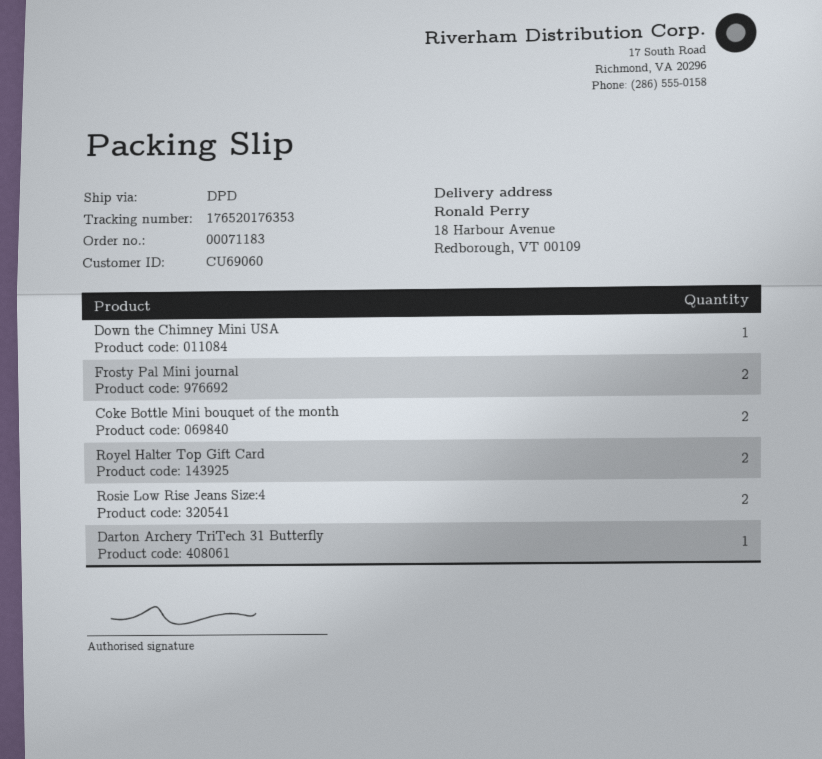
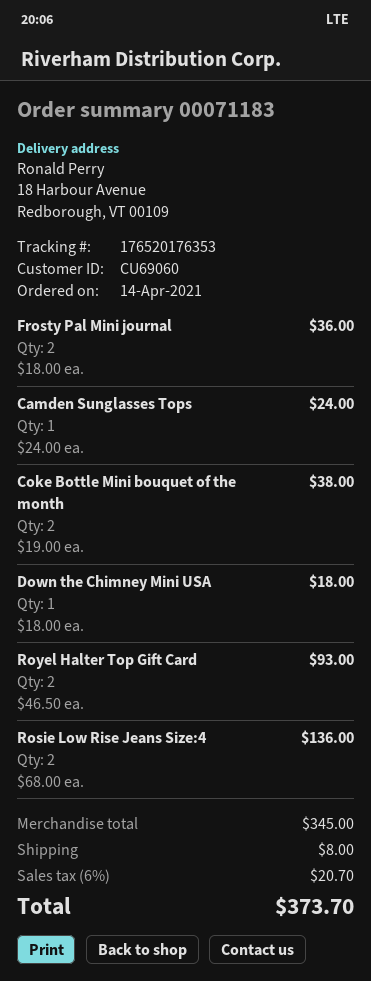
Darton Archery TriTech 31 Butterfly: 1 -> none
Camden Sunglasses Tops: none -> 1

